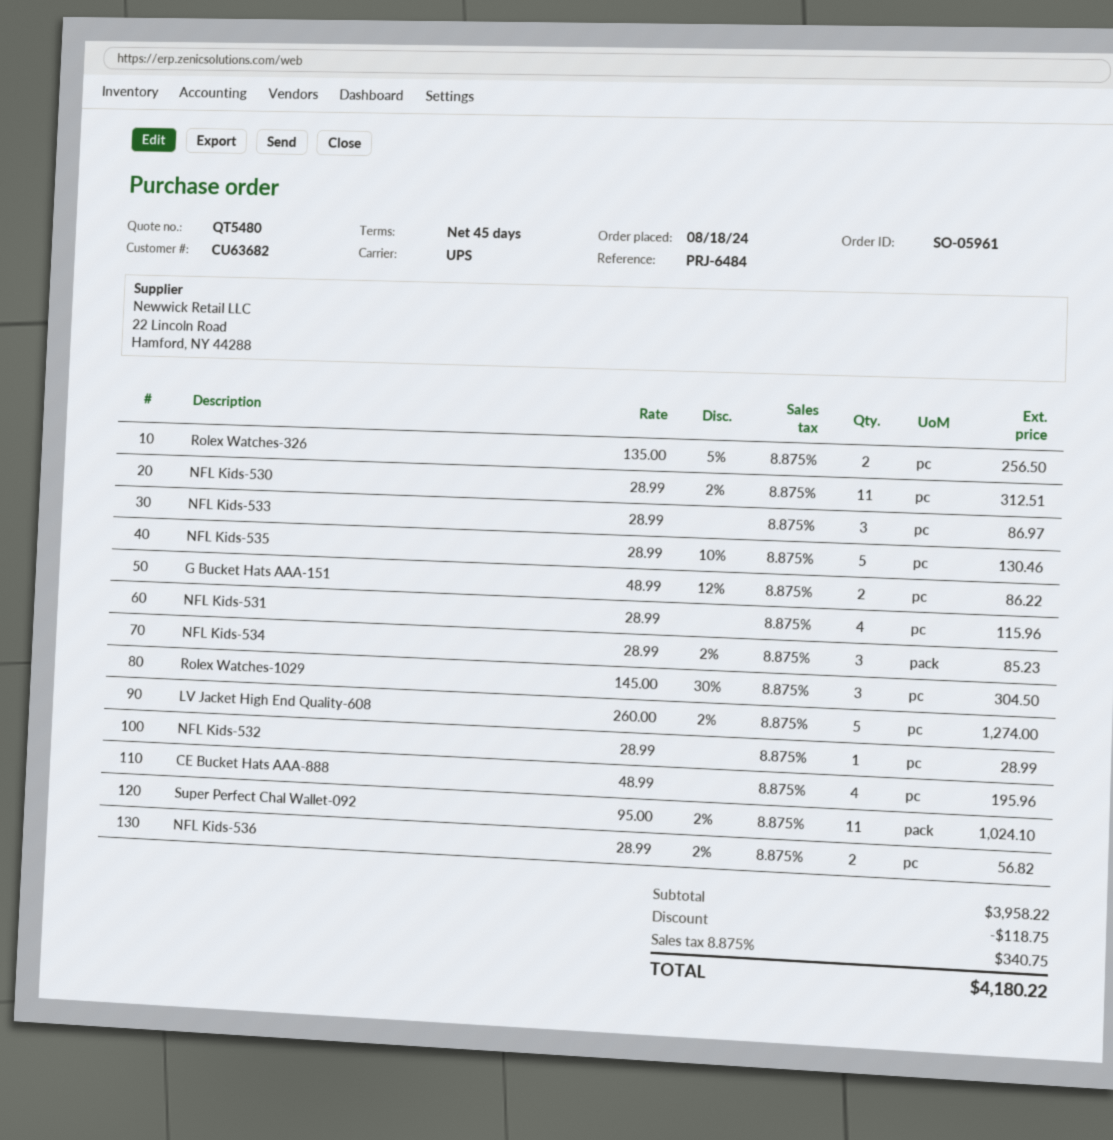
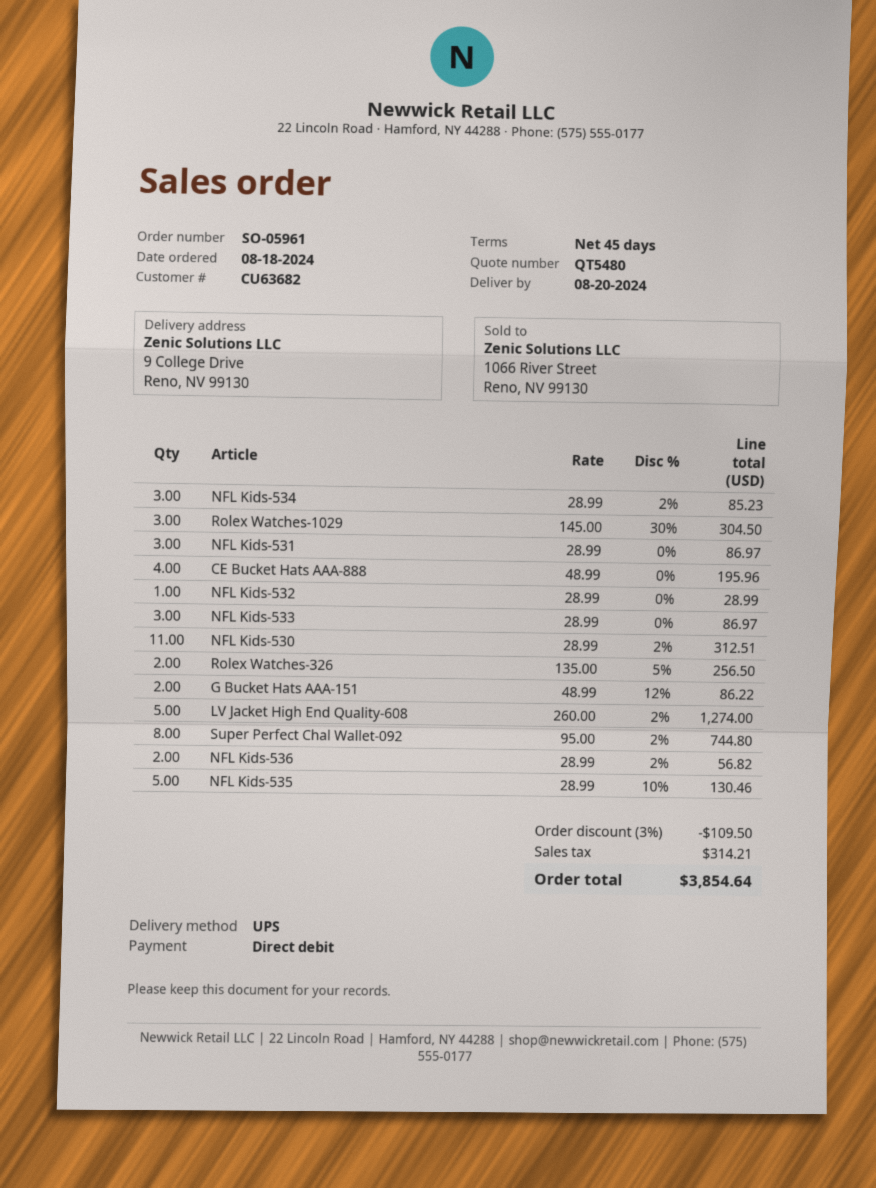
NFL Kids-531: 4 x 28.99 = 115.96 -> 3 x 28.99 = 86.97
Super Perfect Chal Wallet-092: 11 x 95.00 - 2% = 1024.10 -> 8 x 95.00 - 2% = 744.80
discount: 118.75 -> 109.50
tax: 340.75 -> 314.21
total: 4180.22 -> 3854.64

